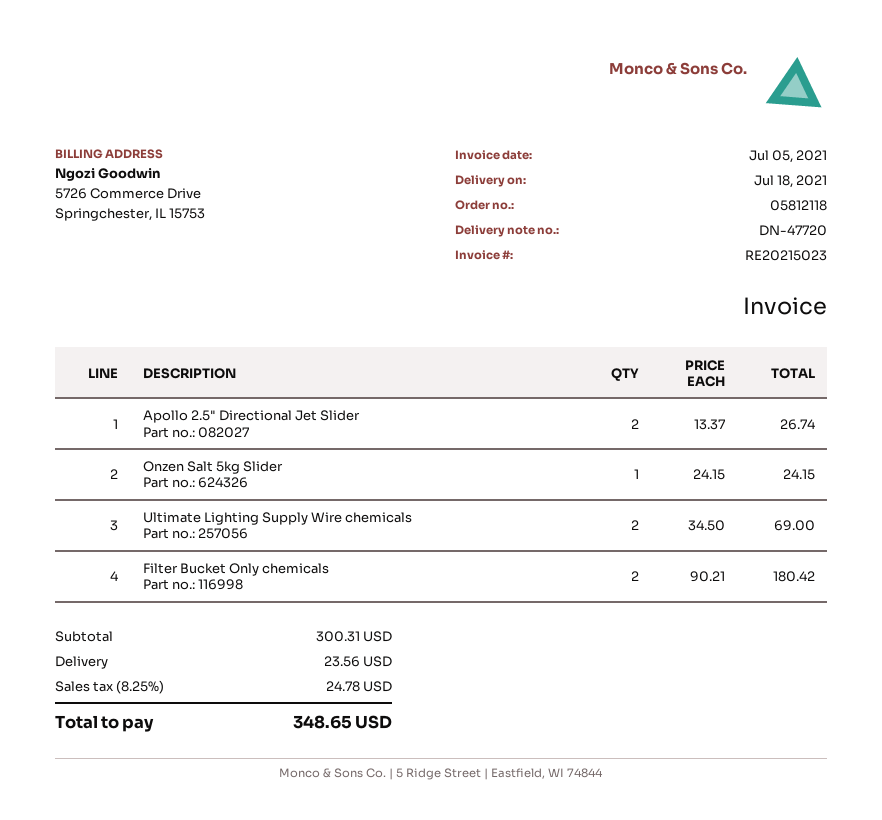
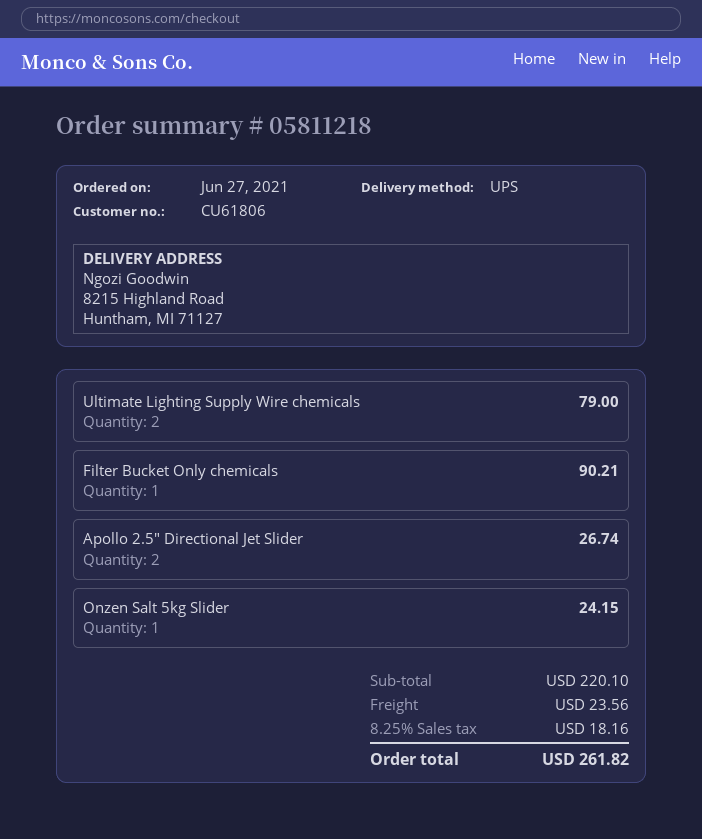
order number: 05812118 -> 05811218
Ultimate Lighting Supply Wire chemicals: 2 for 69.00 -> 2 for 79.00
Filter Bucket Only chemicals: 2 for 180.42 -> 1 for 90.21
subtotal: 300.31 -> 220.10
tax: 8.25% = 24.78 -> 8.25% = 18.16
total: 348.65 -> 261.82

